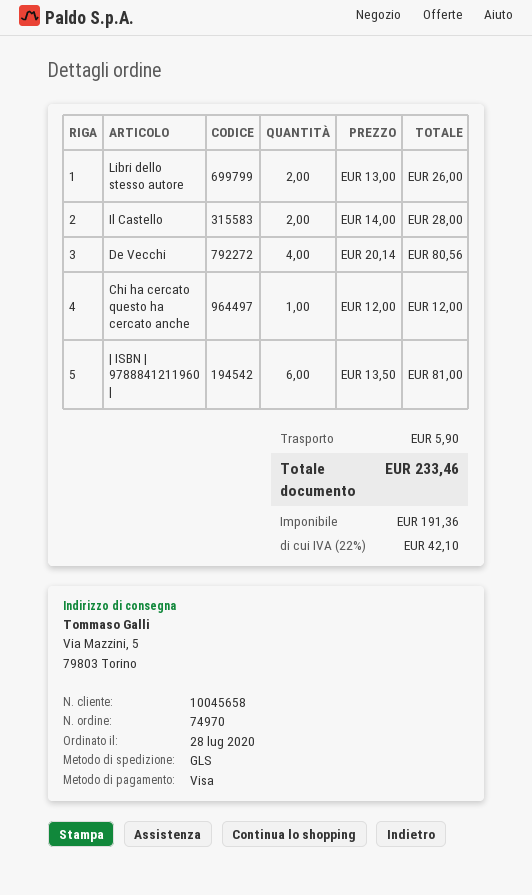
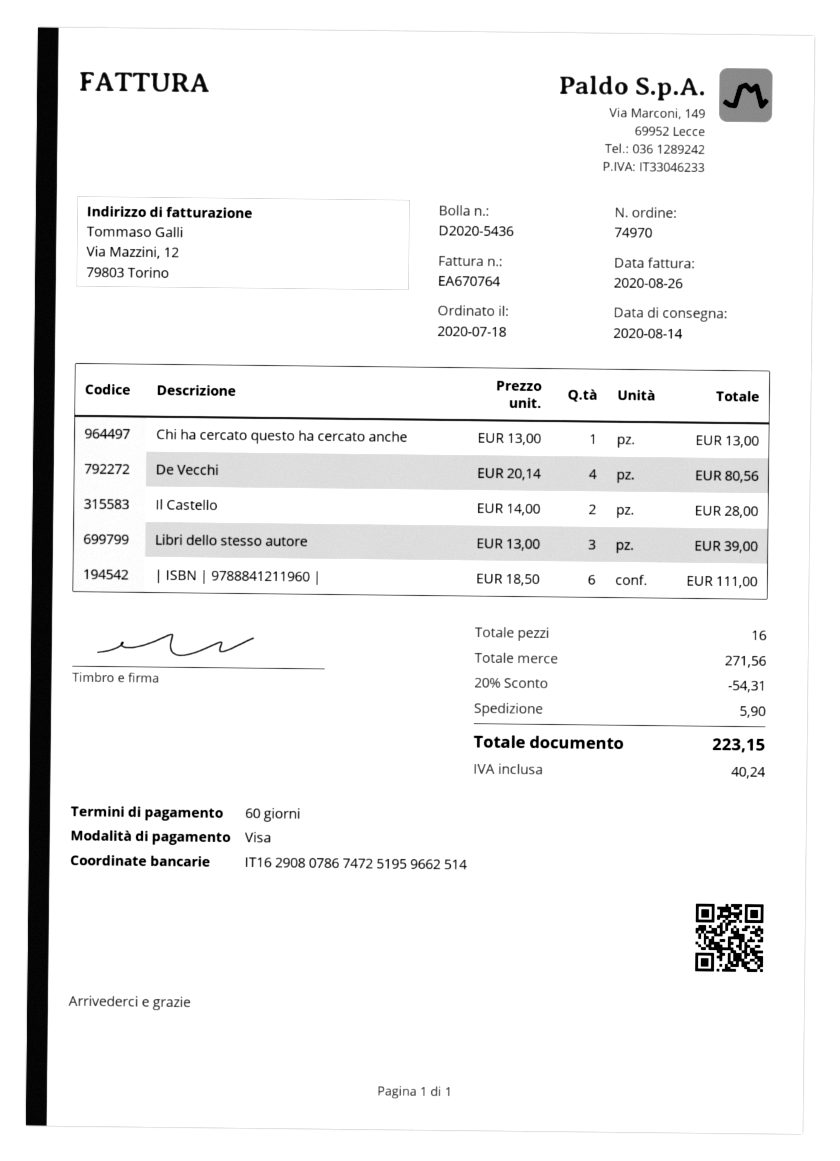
order date: 2020-07-28 -> 2020-07-18
Libri dello stesso autore: 2 x 13.00 = 26.00 -> 3 x 13.00 = 39.00
Chi ha cercato questo ha cercato anche: 1 x 12.00 = 12.00 -> 1 x 13.00 = 13.00
| ISBN | 9788841211960 |: 6 x 13.50 = 81.00 -> 6 x 18.50 = 111.00
discount: none -> 20% = 54.31
tax: 42.10 -> 40.24
total: 233.46 -> 223.15

